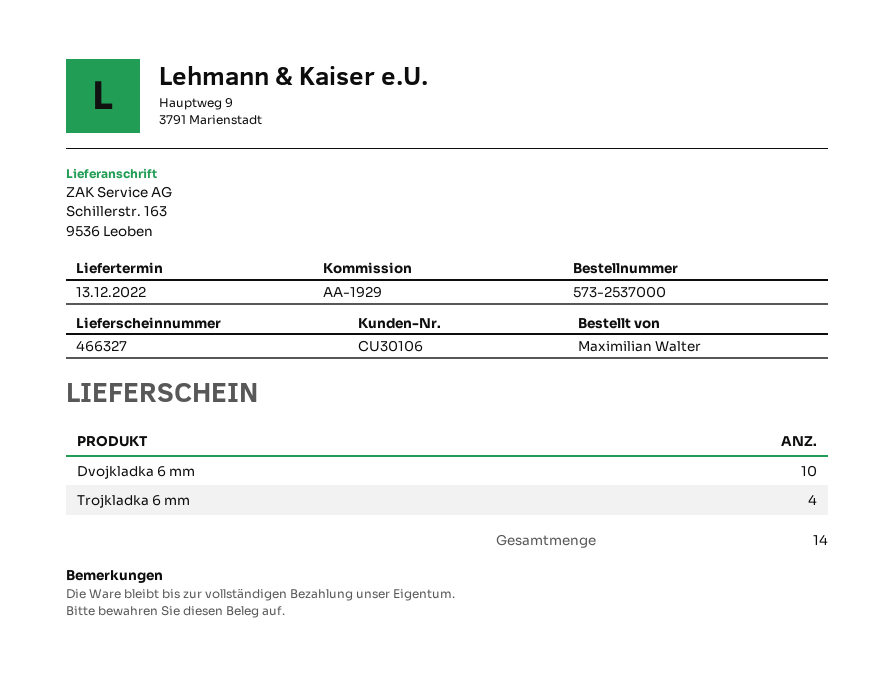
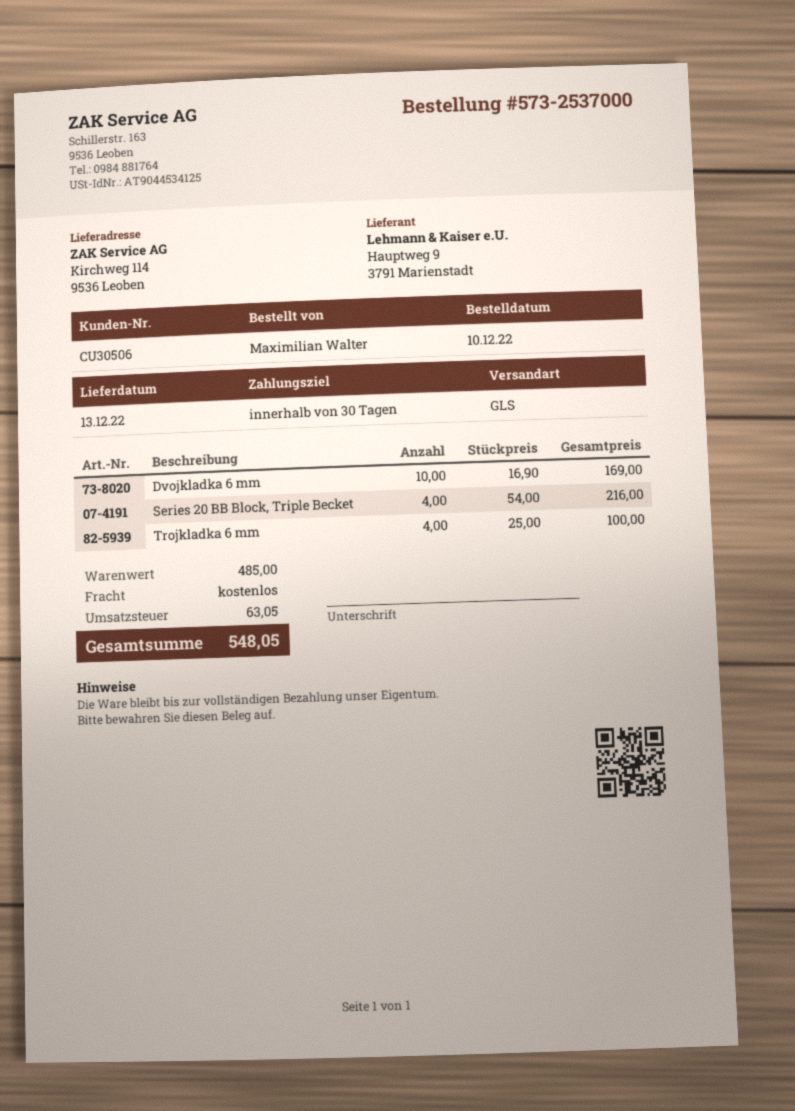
customer number: CU30106 -> CU30506
ship to: Schillerstr. 163, 9536 Leoben -> Kirchweg 114, 9536 Leoben
Series 20 BB Block, Triple Becket: none -> 4

